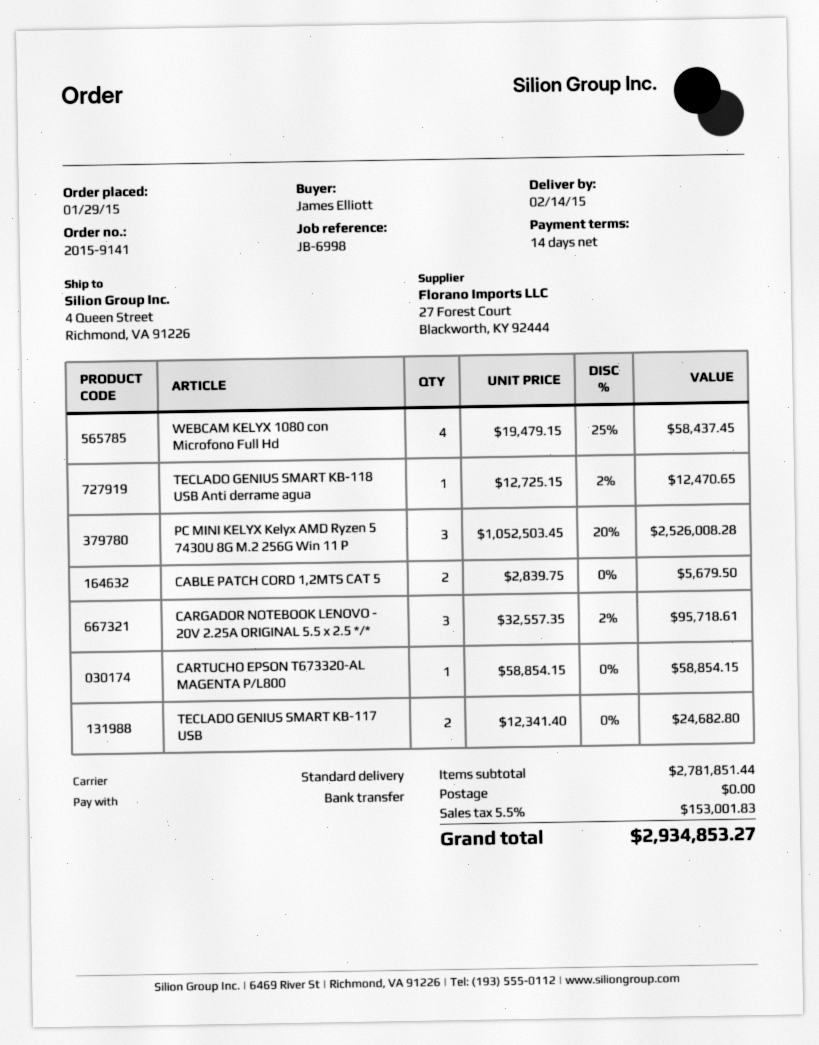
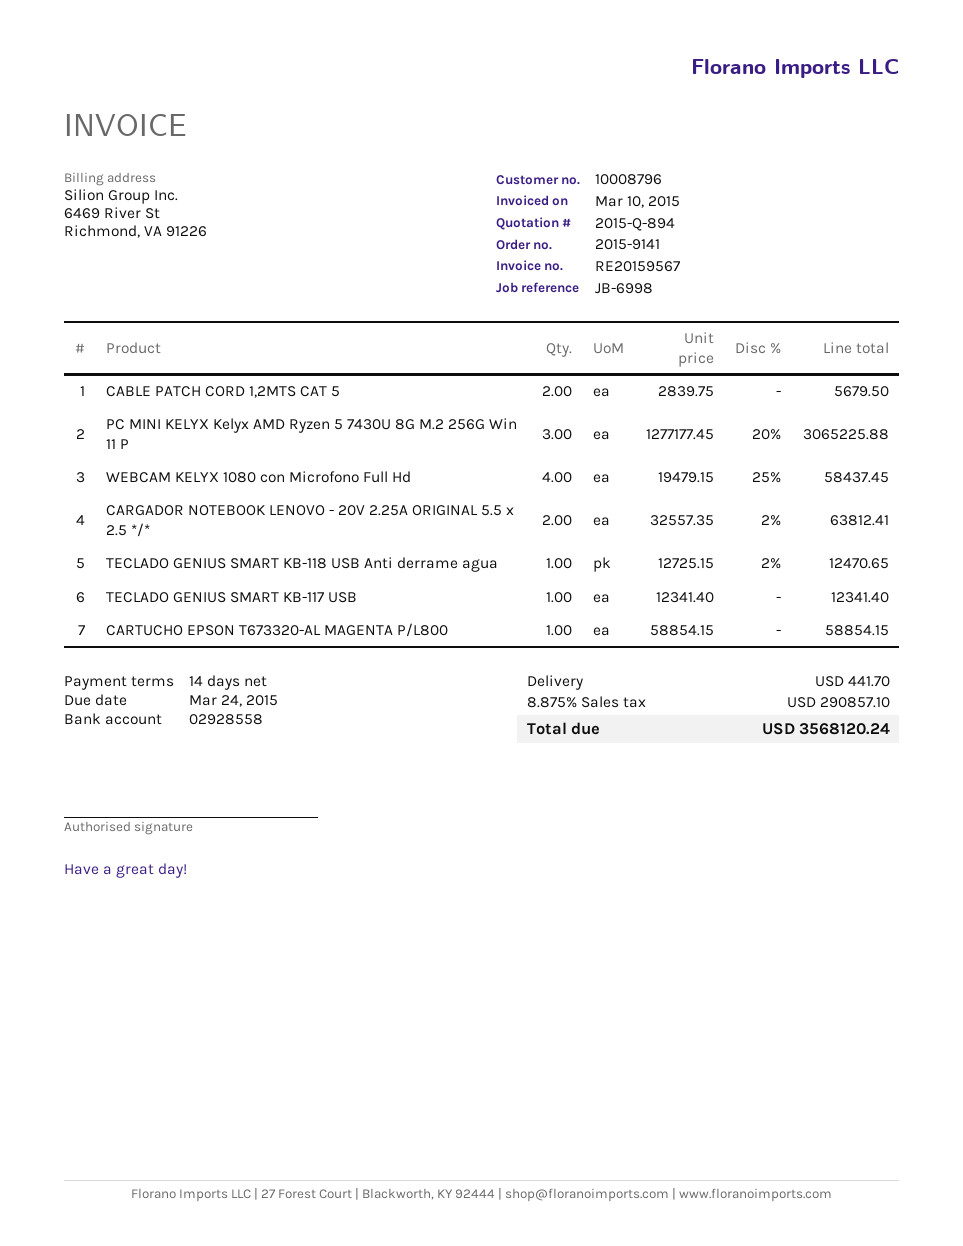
PC MINI KELYX Kelyx AMD Ryzen 5 7430U 8G M.2 256G Win 11 P: 3 x 1052503.45 - 20% = 2526008.28 -> 3 x 1277177.45 - 20% = 3065225.88
CARGADOR NOTEBOOK LENOVO - 20V 2.25A ORIGINAL 5.5 x 2.5 */*: 3 x 32557.35 - 2% = 95718.61 -> 2 x 32557.35 - 2% = 63812.41
TECLADO GENIUS SMART KB-117 USB: 2 x 12341.40 = 24682.80 -> 1 x 12341.40 = 12341.40
shipping: 0.00 -> 441.70
tax: 5.5% = 153001.83 -> 8.875% = 290857.10
total: 2934853.27 -> 3568120.24

